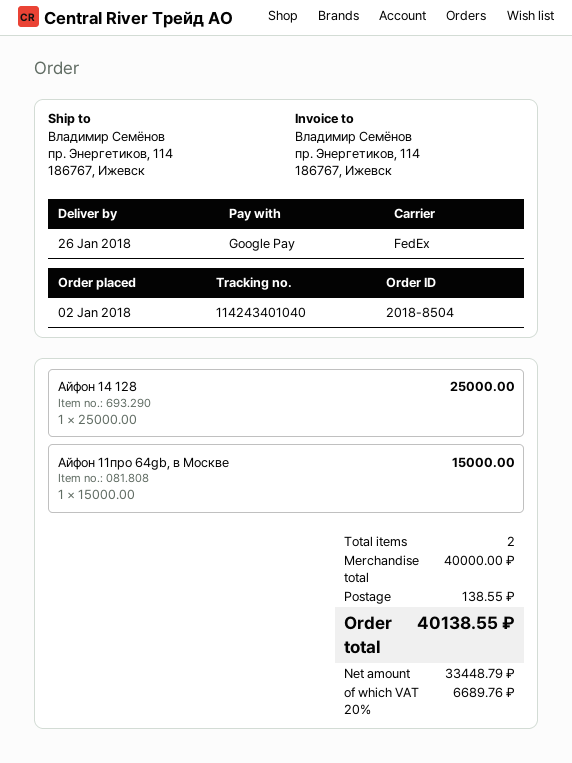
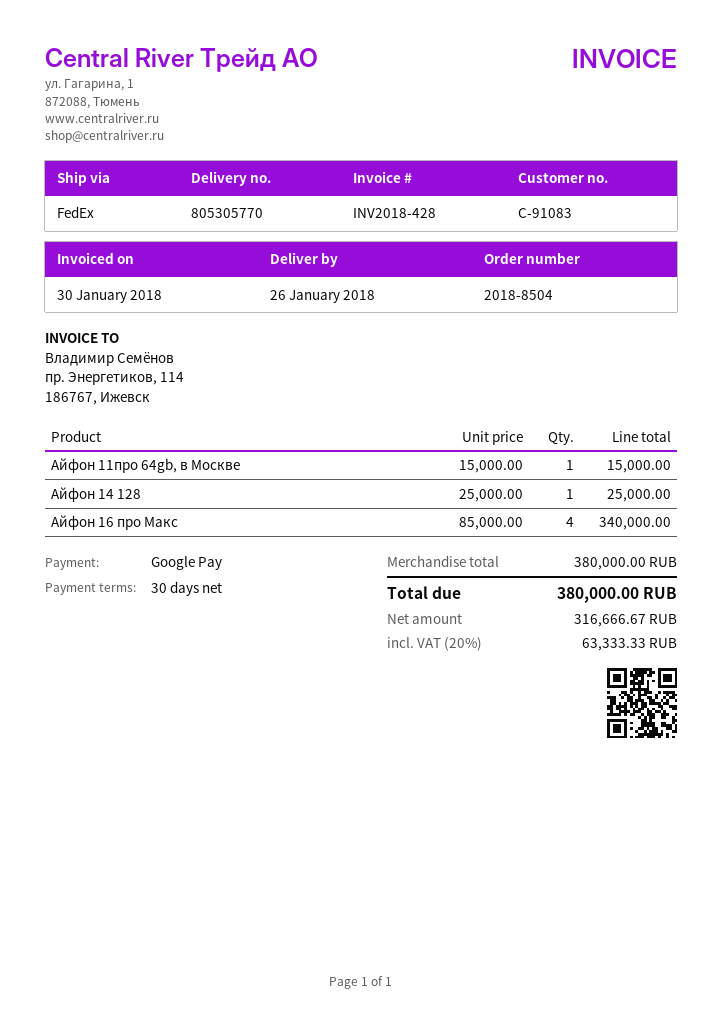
Айфон 16 про Макс: none -> 4 x 85000.00 = 340000.00
subtotal: 40000.00 -> 380000.00
shipping: 138.55 -> none
net: 33448.79 -> 316666.67
tax: 20% = 6689.76 -> 20% = 63333.33
total: 40138.55 -> 380000.00

